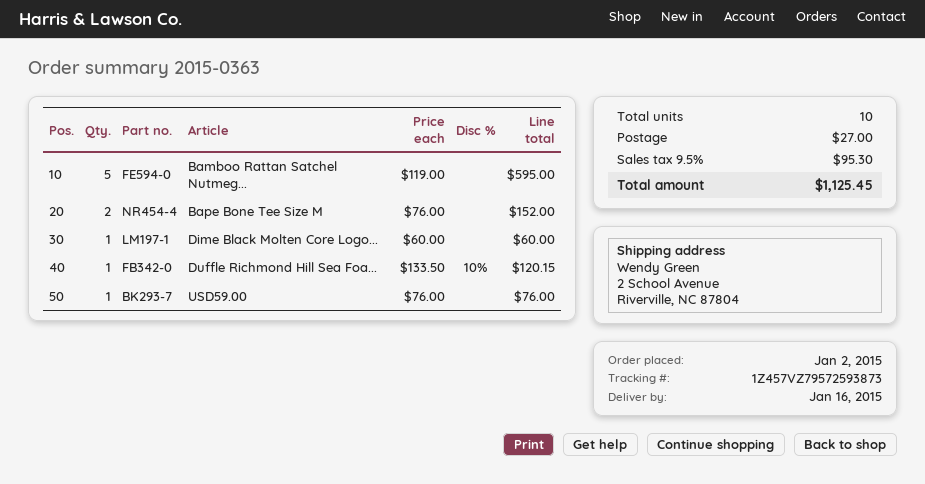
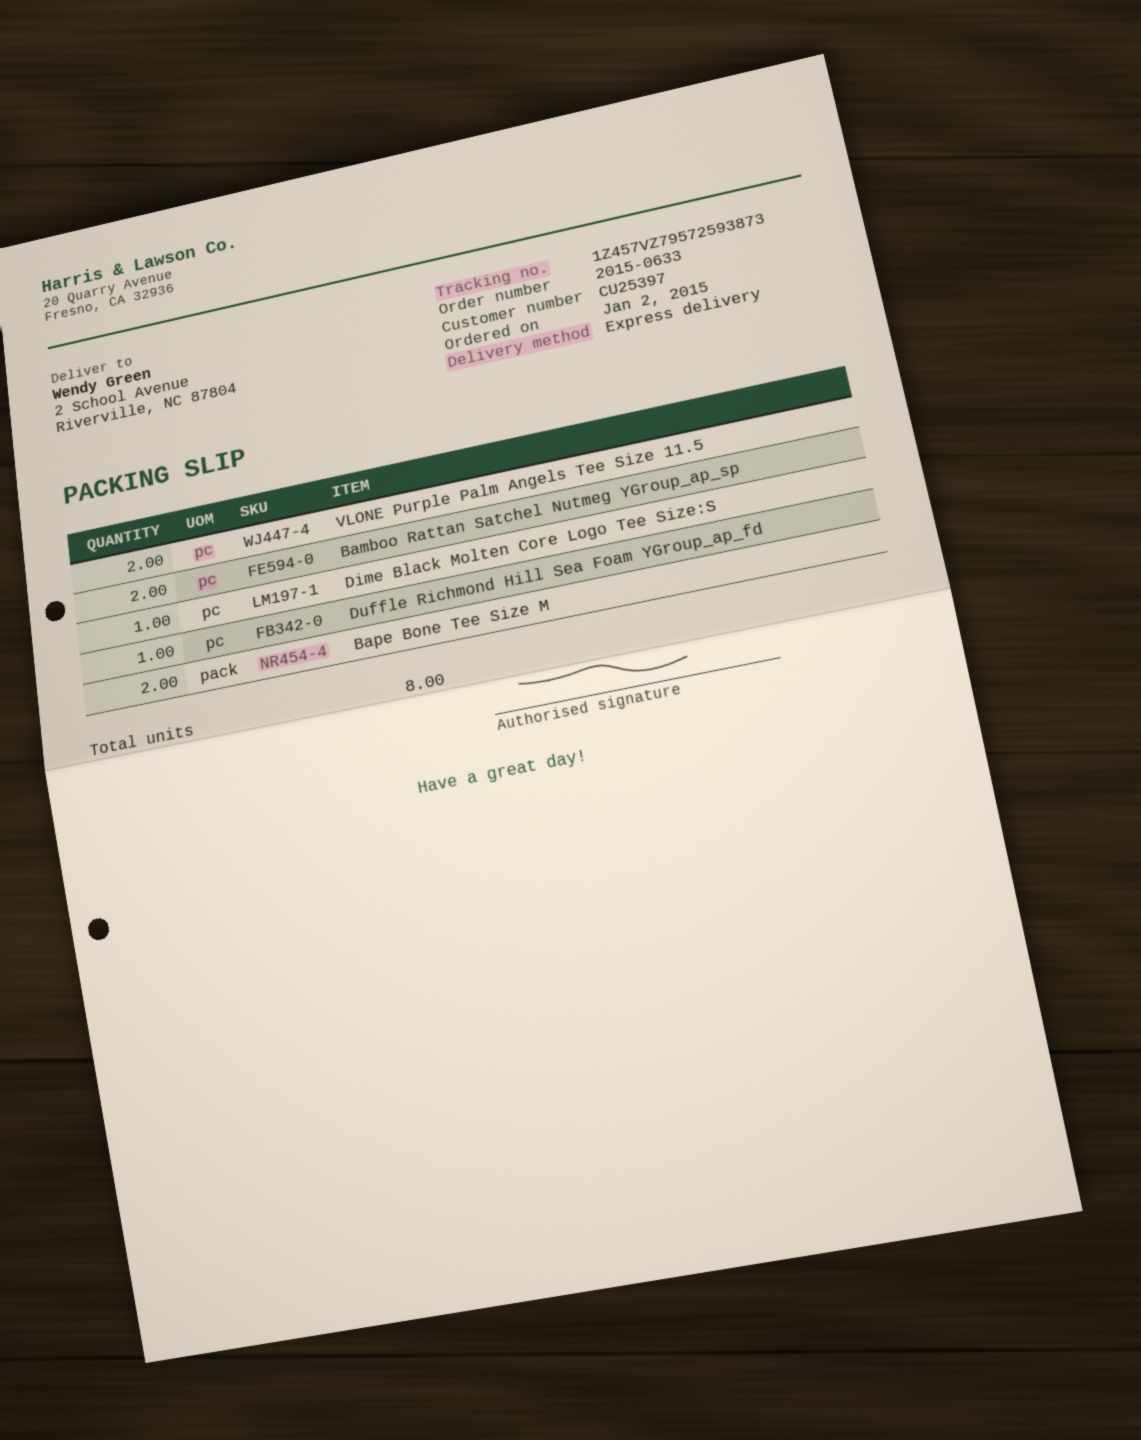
order number: 2015-0363 -> 2015-0633
Bamboo Rattan Satchel Nutmeg...: 5 -> 2
USD59.00: 1 -> none
VLONE Purple Palm Angels Tee Size 11.5: none -> 2
total quantity: 10 -> 8

